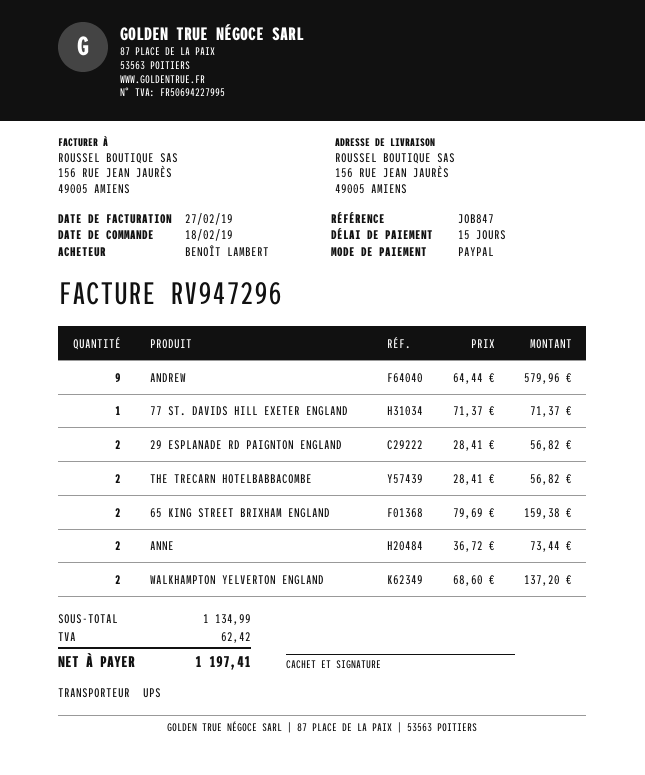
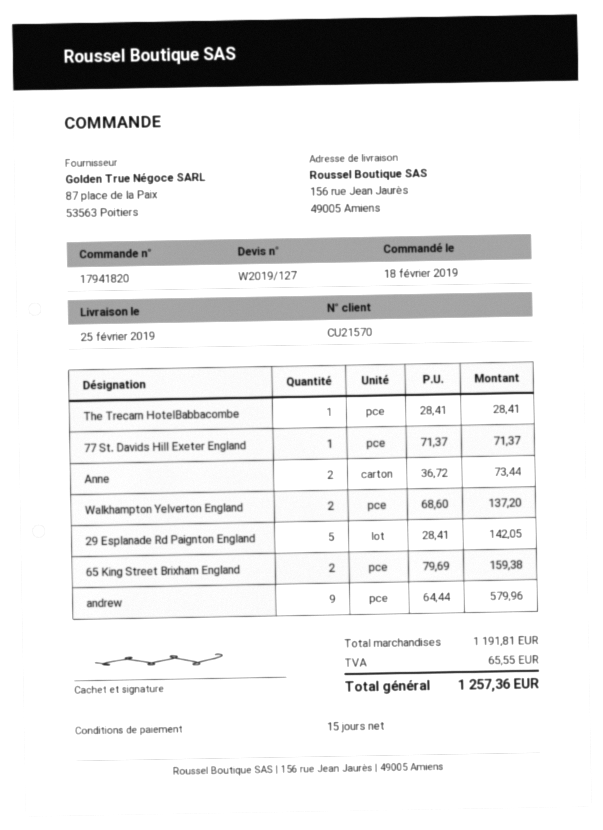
29 ESPLANADE RD PAIGNTON ENGLAND: 2 x 28.41 = 56.82 -> 5 x 28.41 = 142.05
THE TRECARN HOTELBABBACOMBE: 2 x 28.41 = 56.82 -> 1 x 28.41 = 28.41
subtotal: 1134.99 -> 1191.81
tax: 62.42 -> 65.55
total: 1197.41 -> 1257.36

